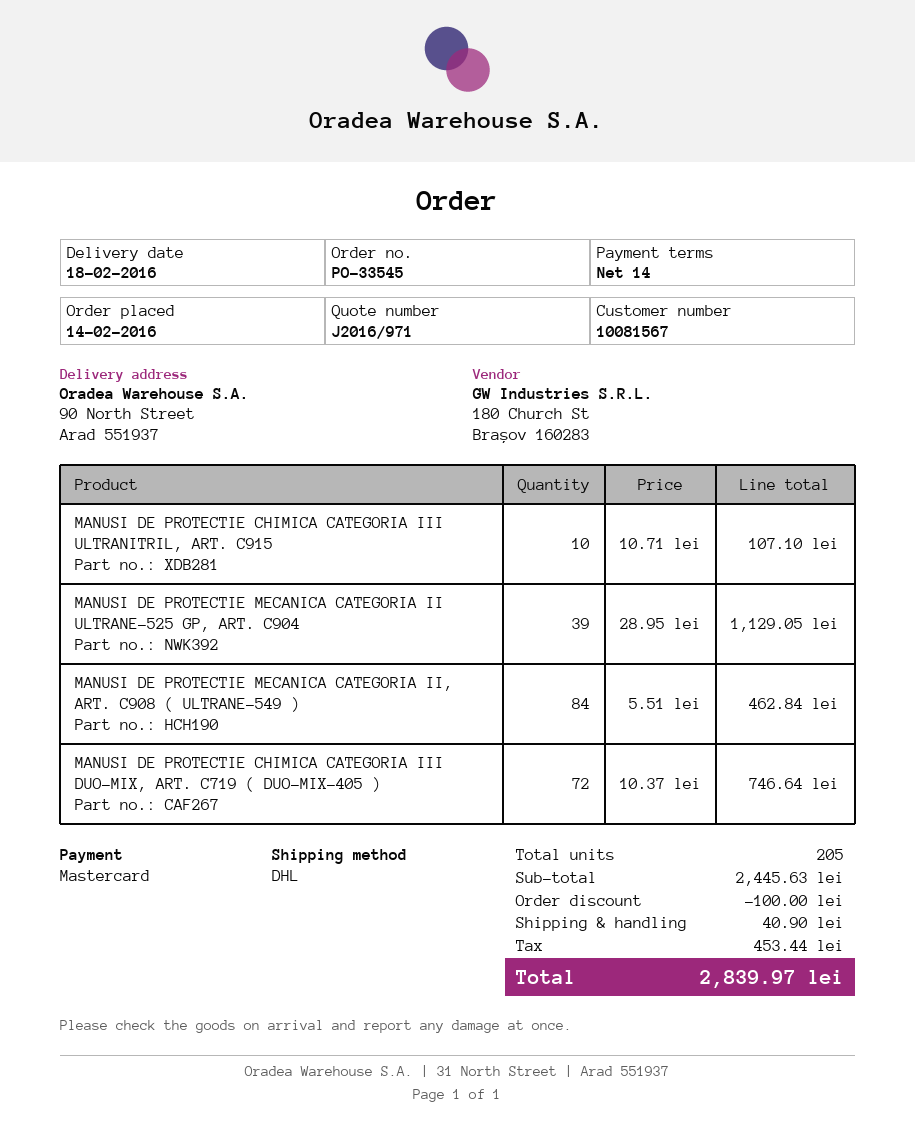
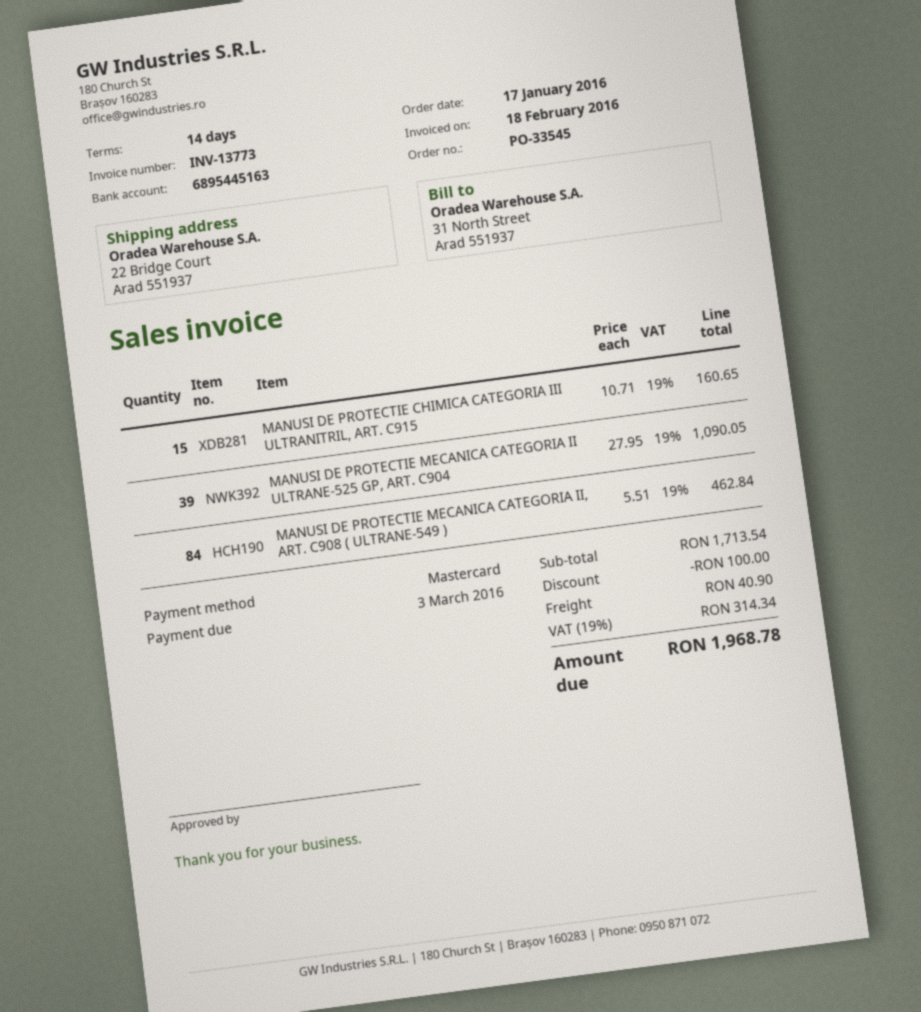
order date: 2016-02-14 -> 2016-01-17
ship to: 90 North Street, Arad 551937 -> 22 Bridge Court, Arad 551937
MANUSI DE PROTECTIE CHIMICA CATEGORIA III ULTRANITRIL, ART. C915: 10 x 10.71 = 107.10 -> 15 x 10.71 = 160.65
MANUSI DE PROTECTIE MECANICA CATEGORIA II ULTRANE-525 GP, ART. C904: 39 x 28.95 = 1129.05 -> 39 x 27.95 = 1090.05
MANUSI DE PROTECTIE CHIMICA CATEGORIA III DUO-MIX, ART. C719 ( DUO-MIX-405 ): 72 x 10.37 = 746.64 -> none
subtotal: 2445.63 -> 1713.54
tax: 453.44 -> 314.34
total: 2839.97 -> 1968.78

